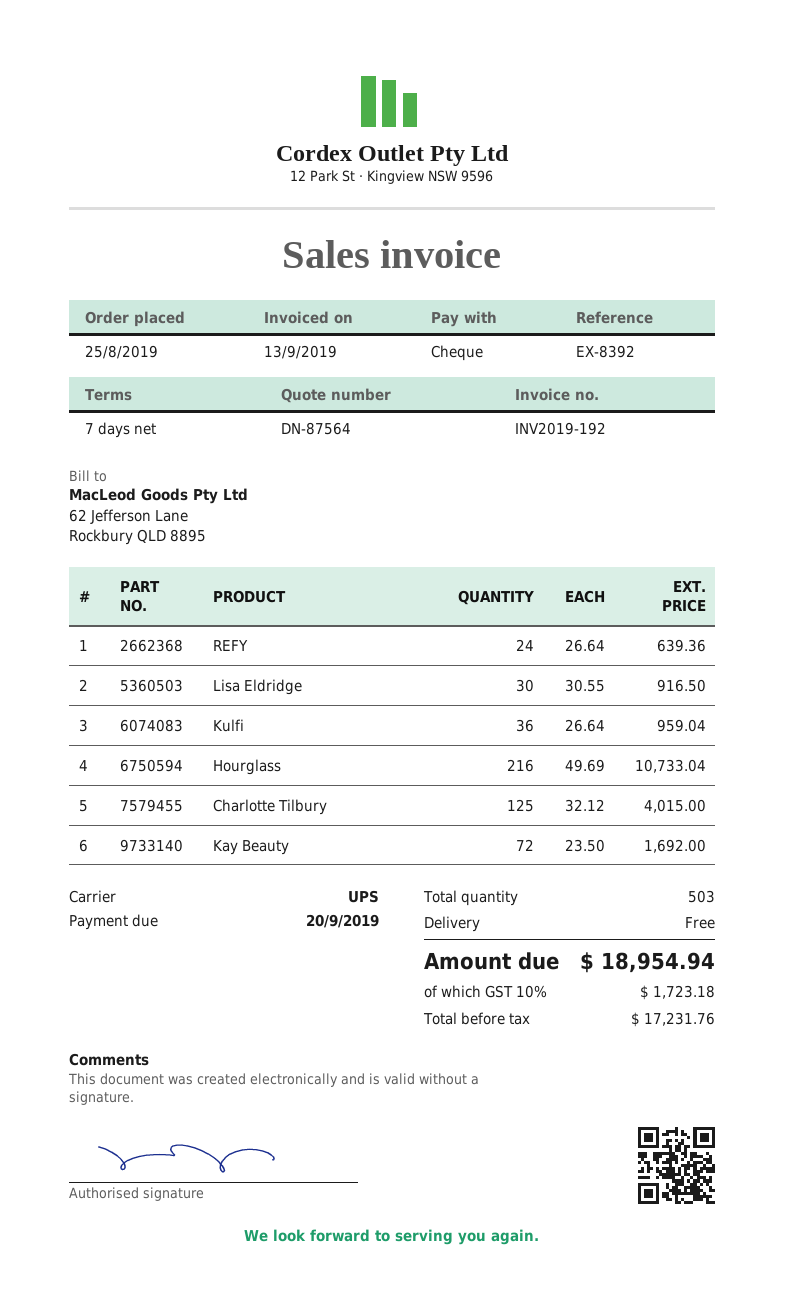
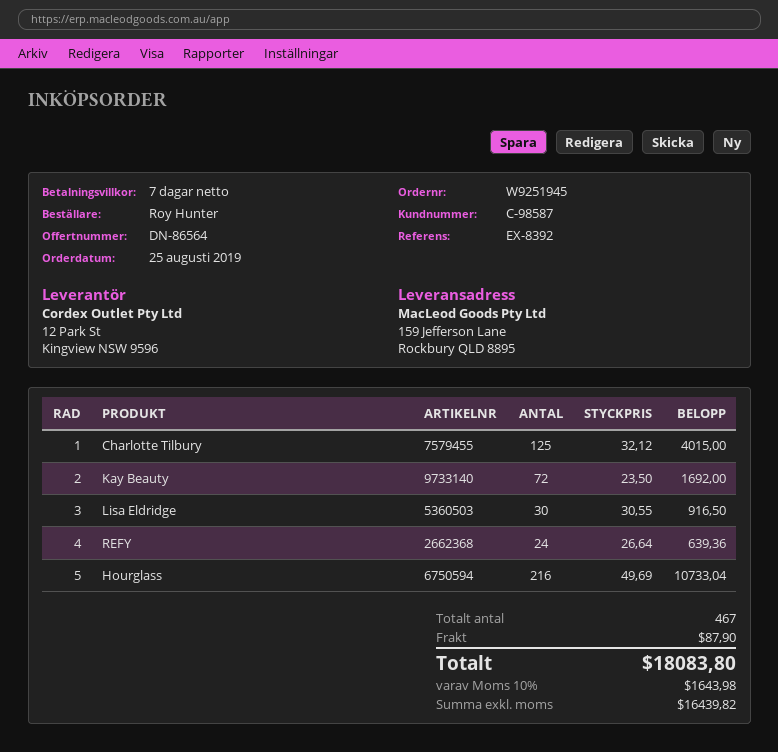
quote number: DN-87564 -> DN-86564
Kulfi: 36 x 26.64 = 959.04 -> none
total quantity: 503 -> 467
shipping: 0.00 -> 87.90
net: 17231.76 -> 16439.82
tax: 10% = 1723.18 -> 10% = 1643.98
total: 18954.94 -> 18083.80

